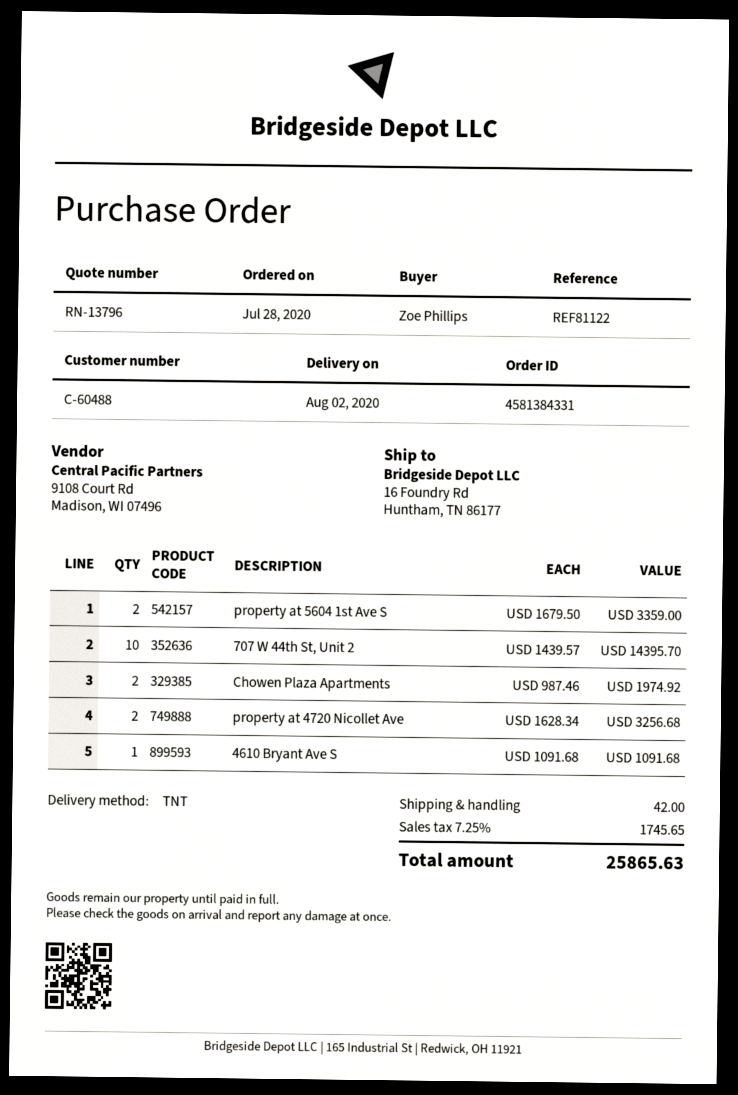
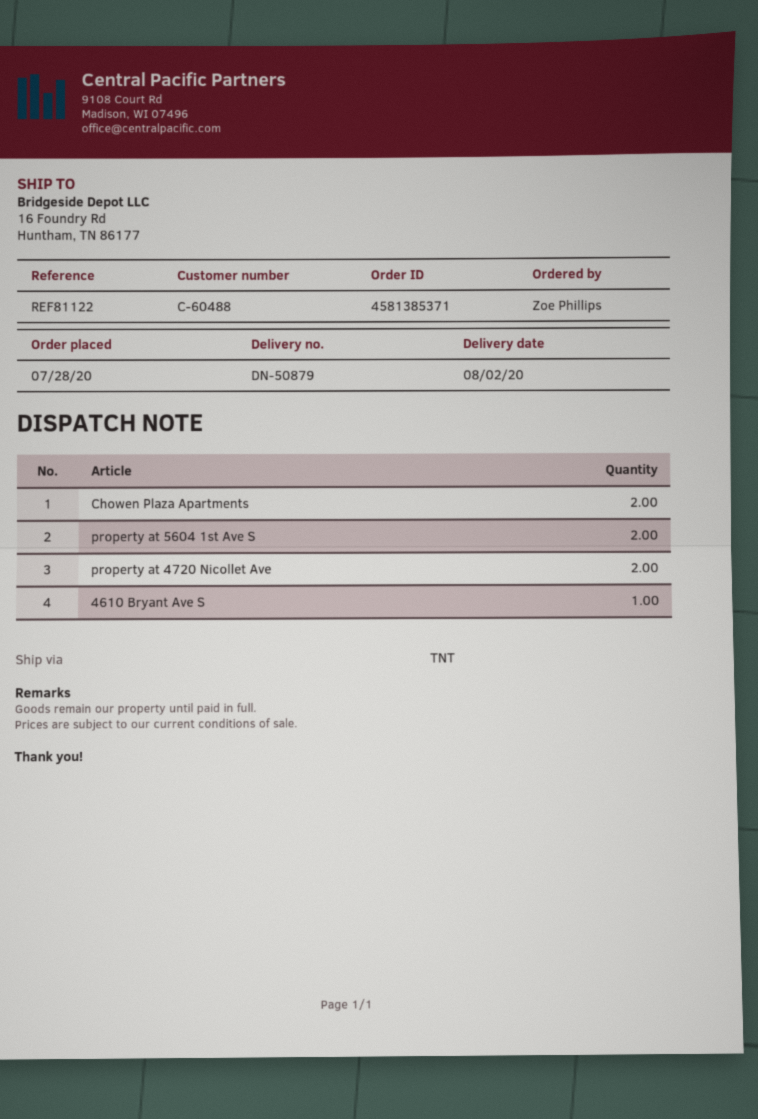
order number: 4581384331 -> 4581385371
707 W 44th St, Unit 2: 10 -> none

